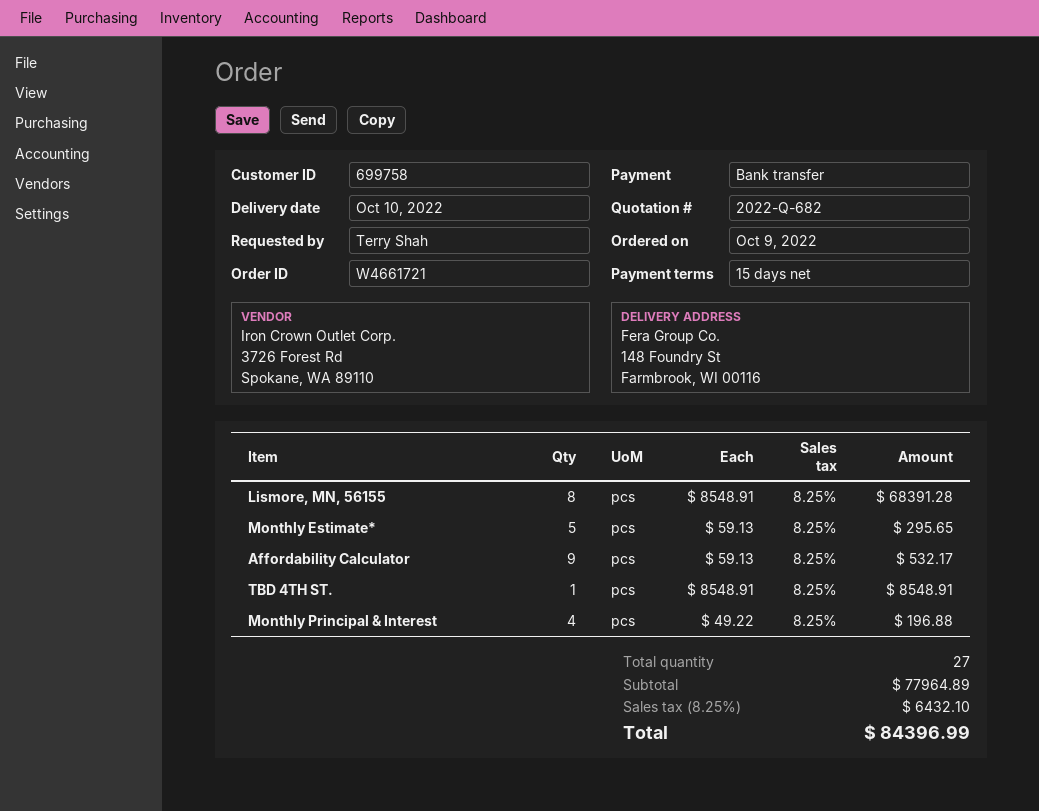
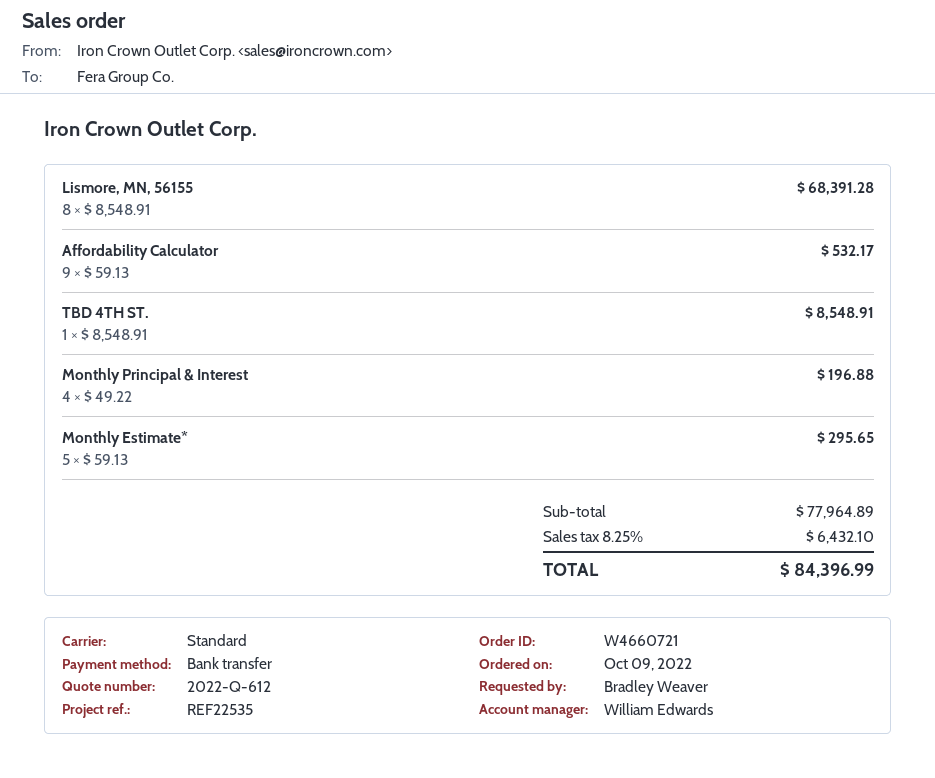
quote number: 2022-Q-682 -> 2022-Q-612
order number: W4661721 -> W4660721
ordered by: Terry Shah -> Bradley Weaver

